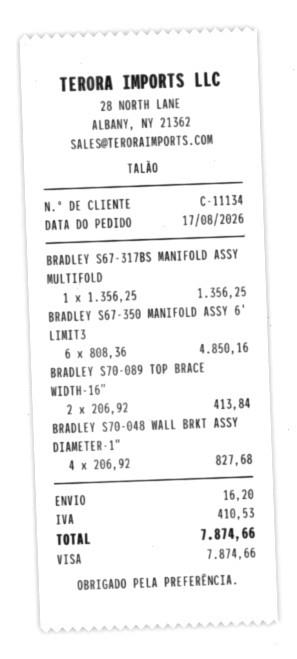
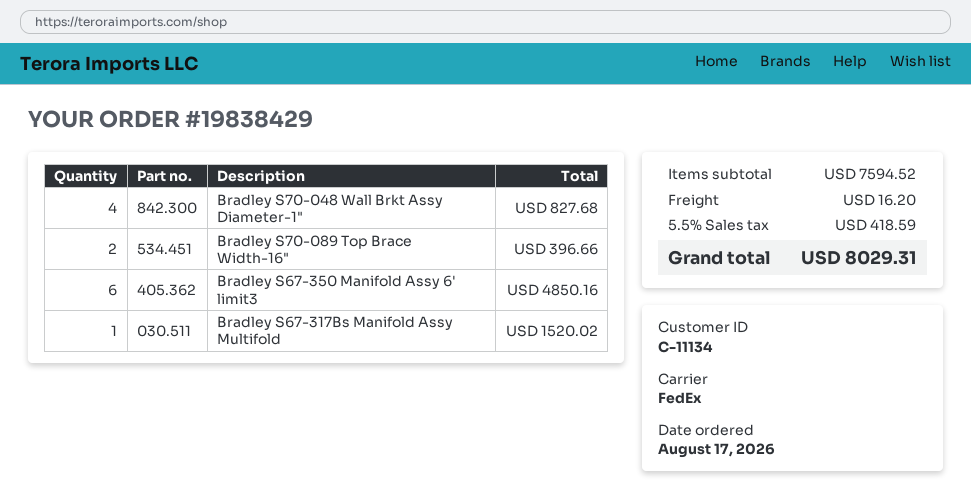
BRADLEY S67-317BS MANIFOLD ASSY MULTIFOLD: 1 for 1356.25 -> 1 for 1520.02
BRADLEY S70-089 TOP BRACE WIDTH-16": 2 for 413.84 -> 2 for 396.66
tax: 410.53 -> 418.59
total: 7874.66 -> 8029.31

